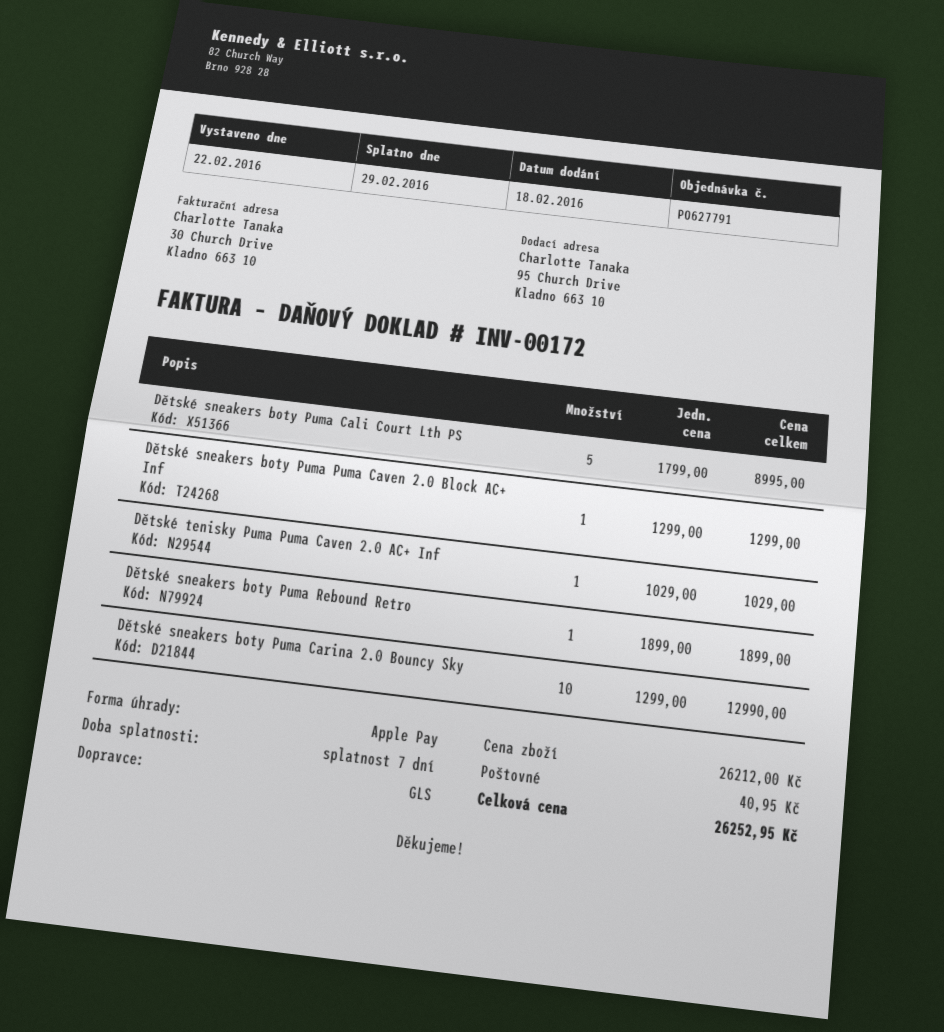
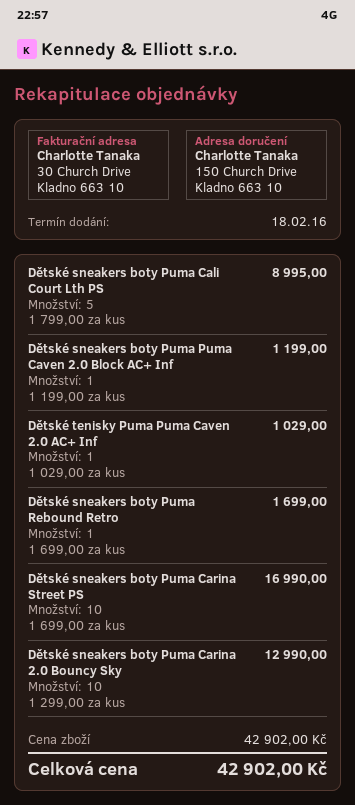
ship to: 95 Church Drive, Kladno 663 10 -> 150 Church Drive, Kladno 663 10
Dětské sneakers boty Puma Puma Caven 2.0 Block AC+ Inf: 1 x 1299.00 = 1299.00 -> 1 x 1199.00 = 1199.00
Dětské sneakers boty Puma Rebound Retro: 1 x 1899.00 = 1899.00 -> 1 x 1699.00 = 1699.00
Dětské sneakers boty Puma Carina Street PS: none -> 10 x 1699.00 = 16990.00
subtotal: 26212.00 -> 42902.00
shipping: 40.95 -> none
total: 26252.95 -> 42902.00

